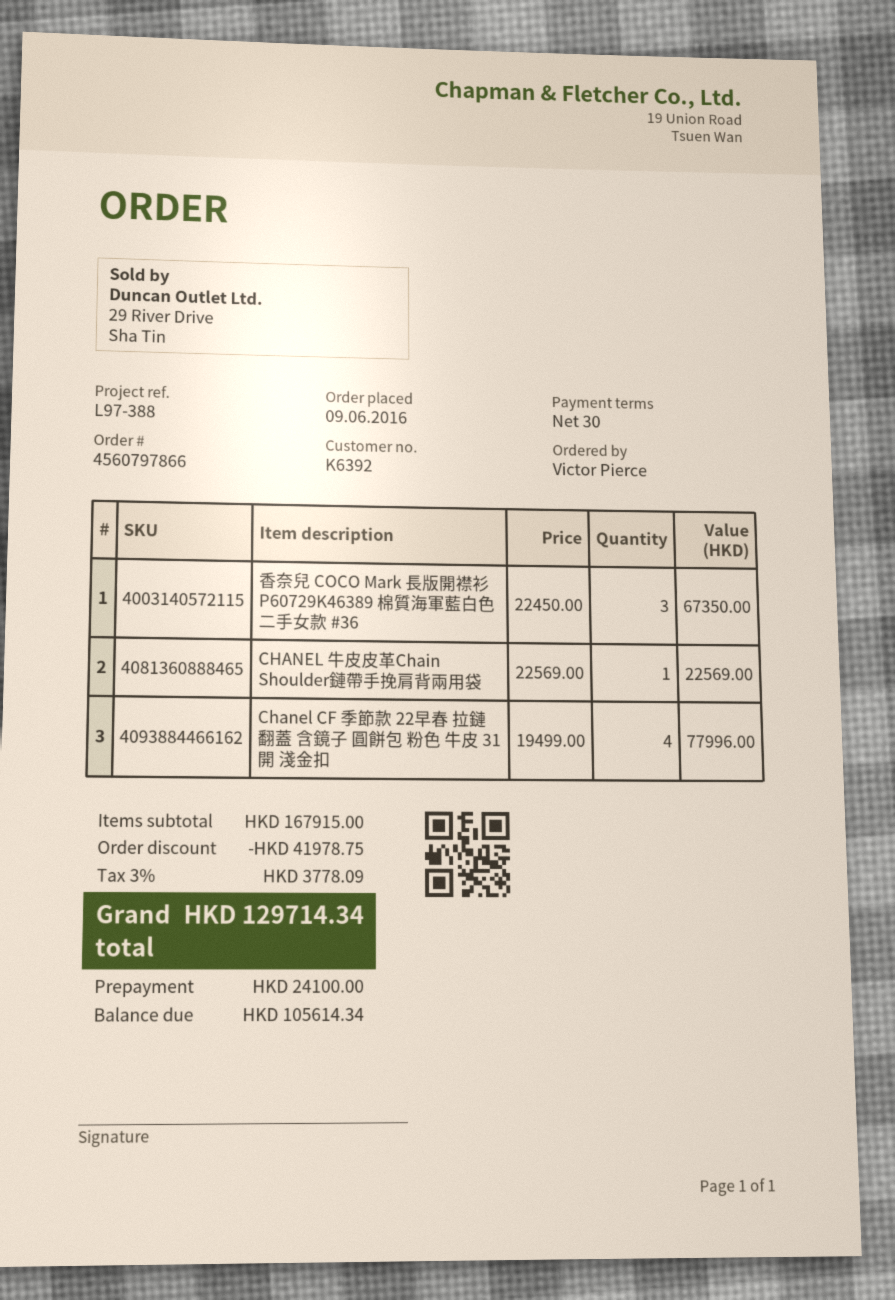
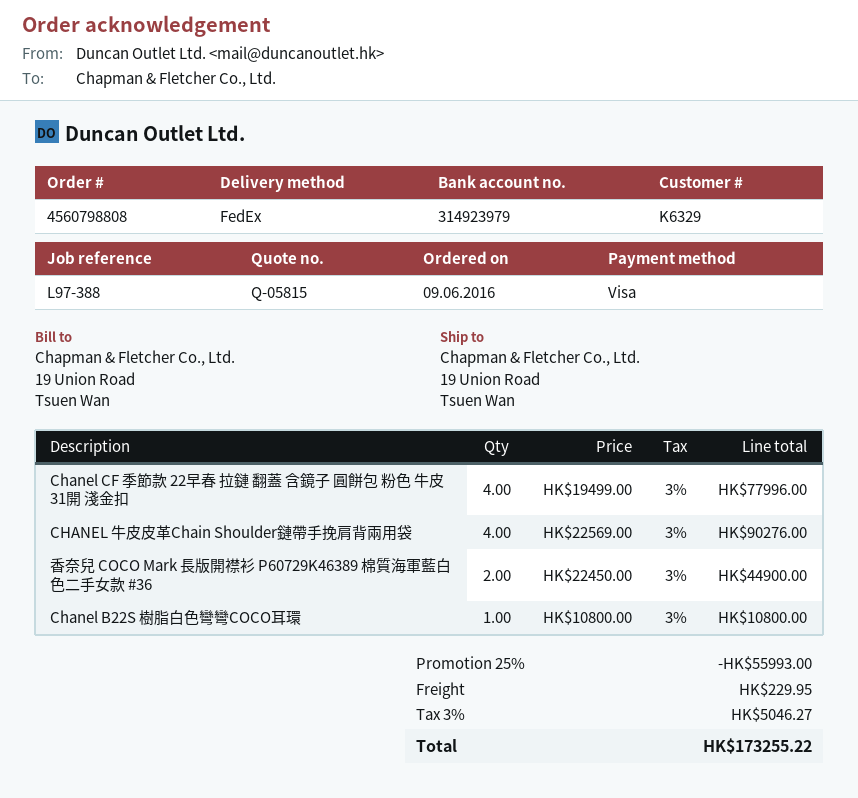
order number: 4560797866 -> 4560798808
customer number: K6392 -> K6329
香奈兒 COCO Mark 長版開襟衫 P60729K46389 棉質海軍藍白色二手女款 #36: 3 x 22450.00 = 67350.00 -> 2 x 22450.00 = 44900.00
CHANEL 牛皮皮革Chain Shoulder鏈帶手挽肩背兩用袋: 1 x 22569.00 = 22569.00 -> 4 x 22569.00 = 90276.00
Chanel B22S 樹脂白色彎彎COCO耳環: none -> 1 x 10800.00 = 10800.00
discount: 41978.75 -> 55993.00
shipping: none -> 229.95
tax: 3% = 3778.09 -> 3% = 5046.27
total: 129714.34 -> 173255.22

